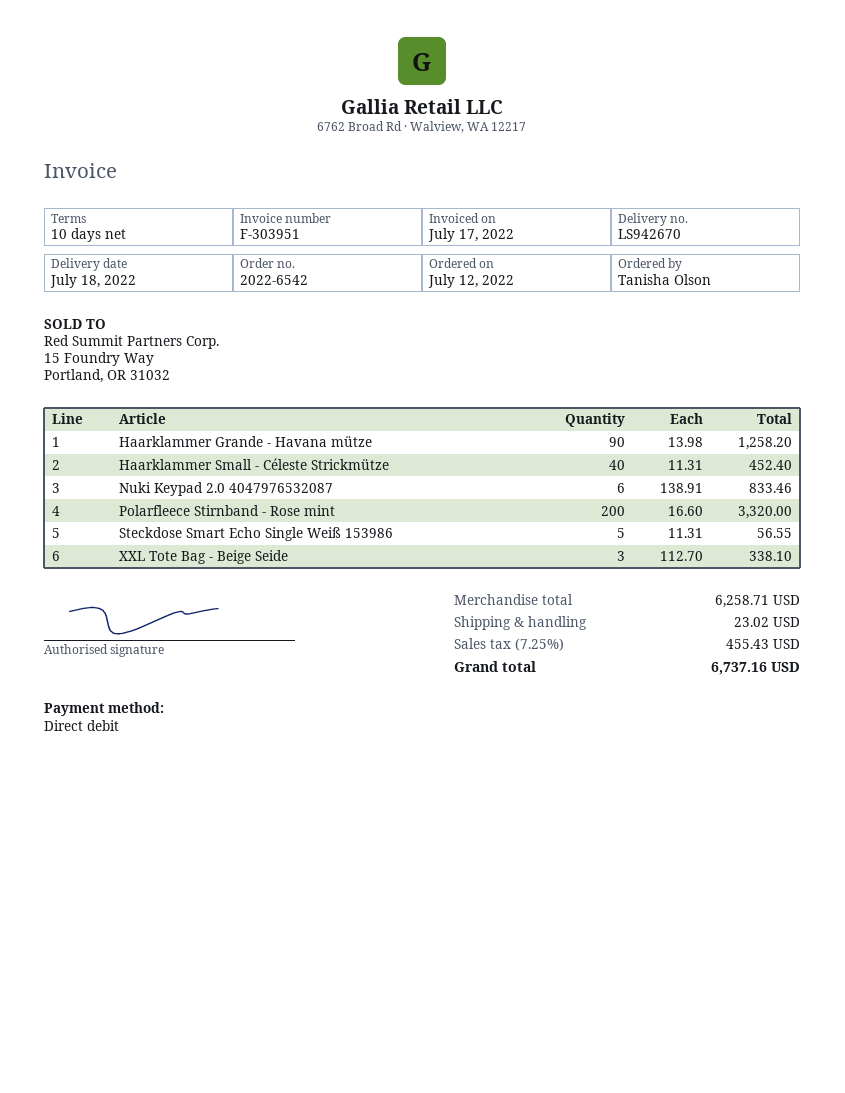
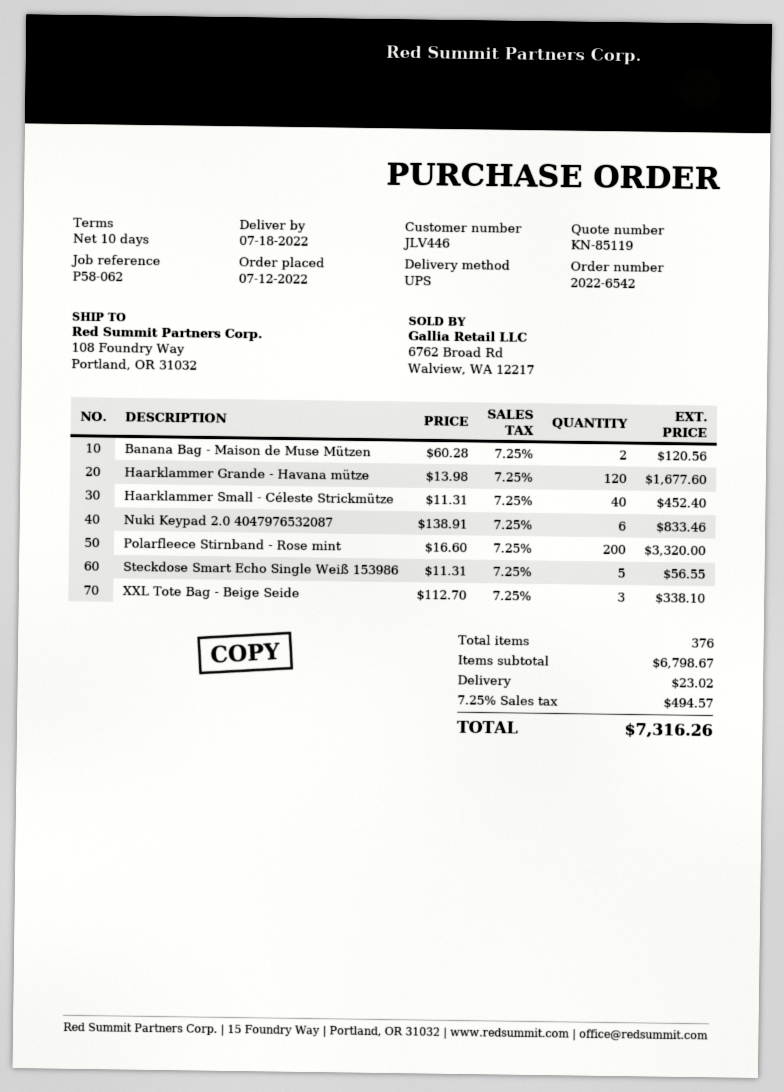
Haarklammer Grande - Havana mütze: 90 x 13.98 = 1258.20 -> 120 x 13.98 = 1677.60
Banana Bag - Maison de Muse Mützen: none -> 2 x 60.28 = 120.56
subtotal: 6258.71 -> 6798.67
tax: 7.25% = 455.43 -> 7.25% = 494.57
total: 6737.16 -> 7316.26

